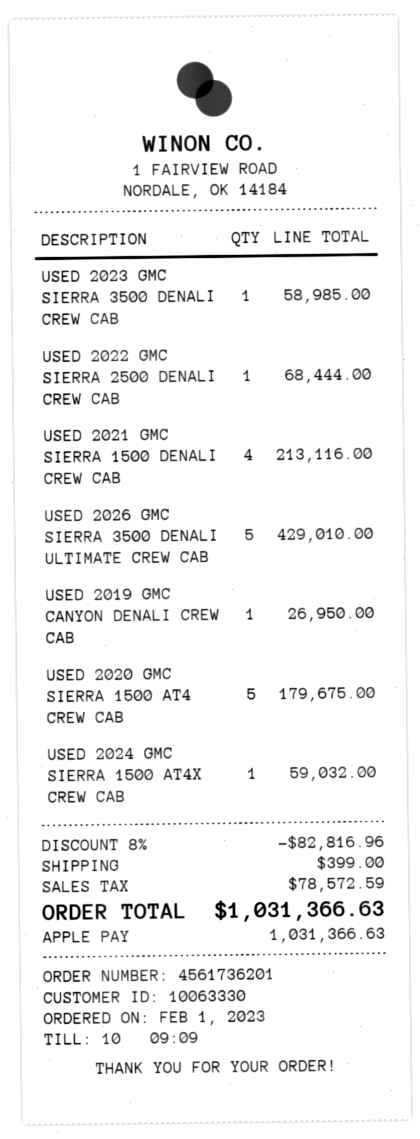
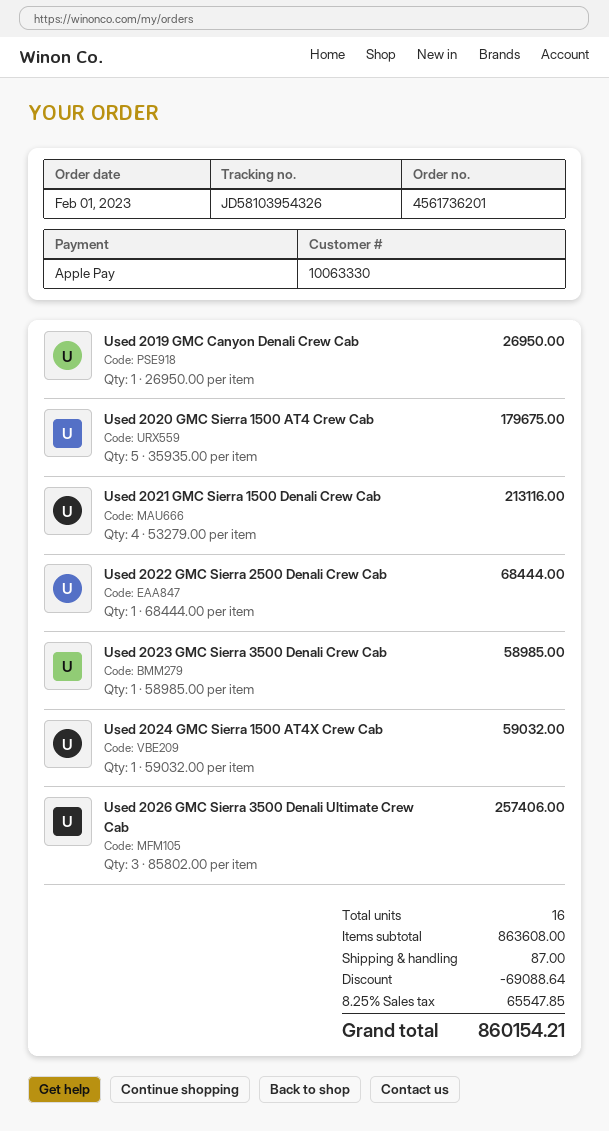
USED 2026 GMC SIERRA 3500 DENALI ULTIMATE CREW CAB: 5 for 429010.00 -> 3 for 257406.00
discount: 82816.96 -> 69088.64
shipping: 399.00 -> 87.00
tax: 78572.59 -> 65547.85
total: 1031366.63 -> 860154.21

